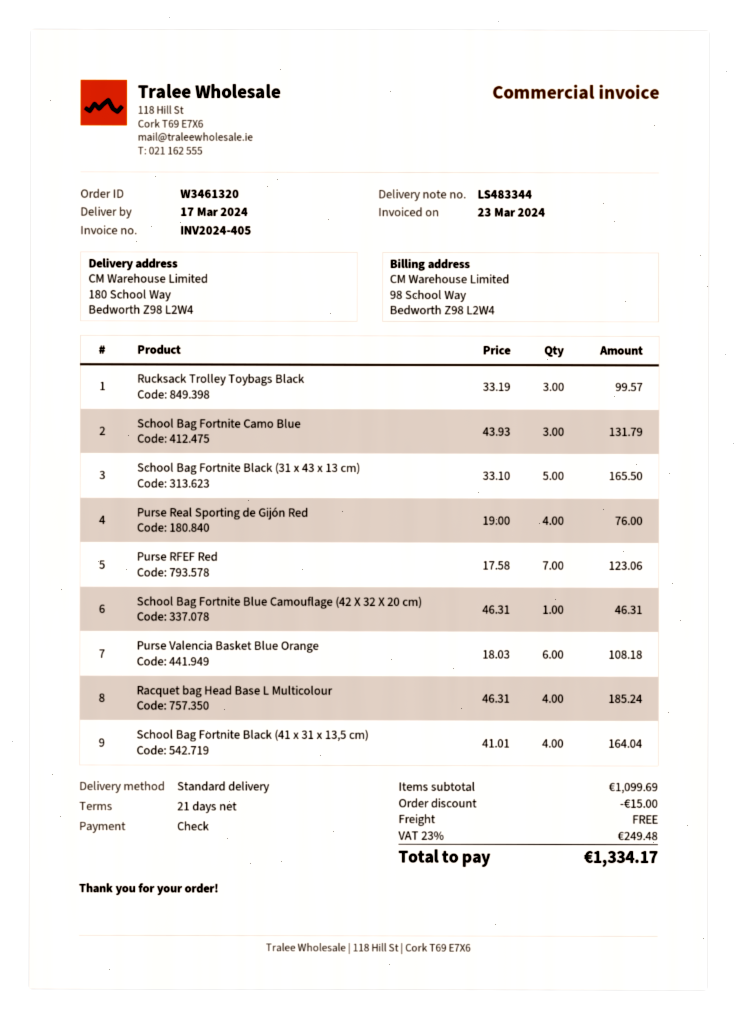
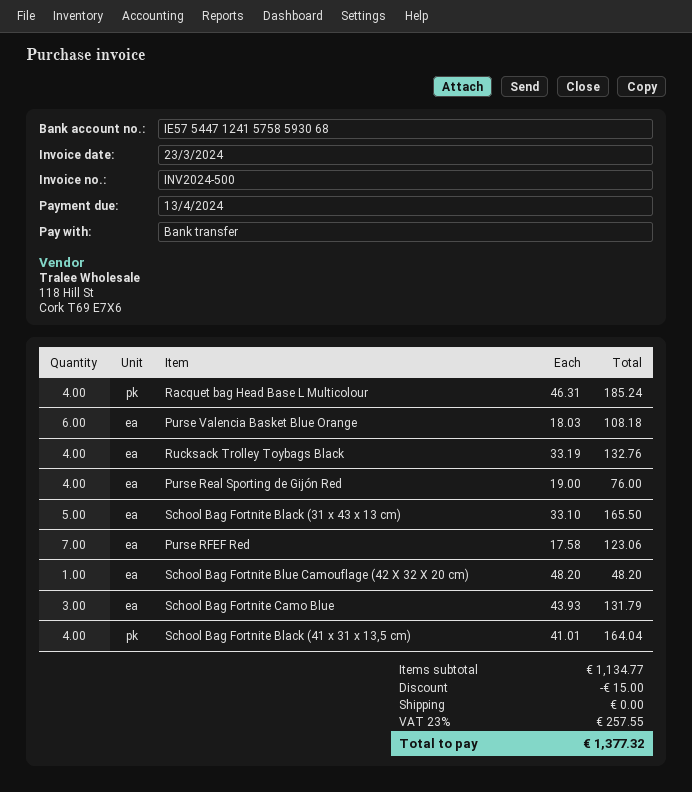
invoice number: INV2024-405 -> INV2024-500
payment method: cheque -> bank transfer
Rucksack Trolley Toybags Black: 3 x 33.19 = 99.57 -> 4 x 33.19 = 132.76
School Bag Fortnite Blue Camouflage (42 X 32 X 20 cm): 1 x 46.31 = 46.31 -> 1 x 48.20 = 48.20
subtotal: 1099.69 -> 1134.77
tax: 23% = 249.48 -> 23% = 257.55
total: 1334.17 -> 1377.32

